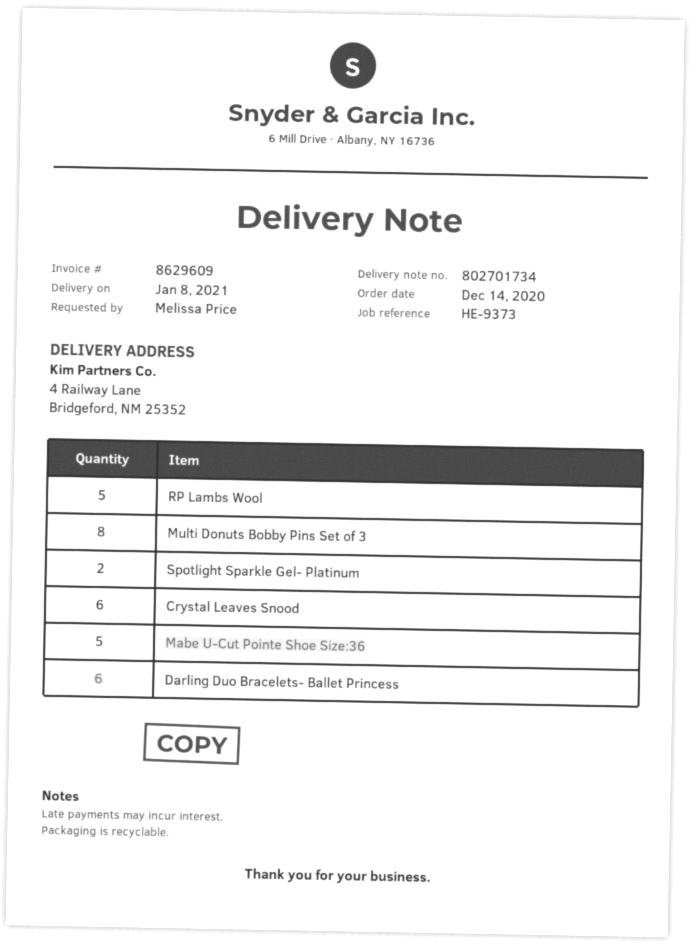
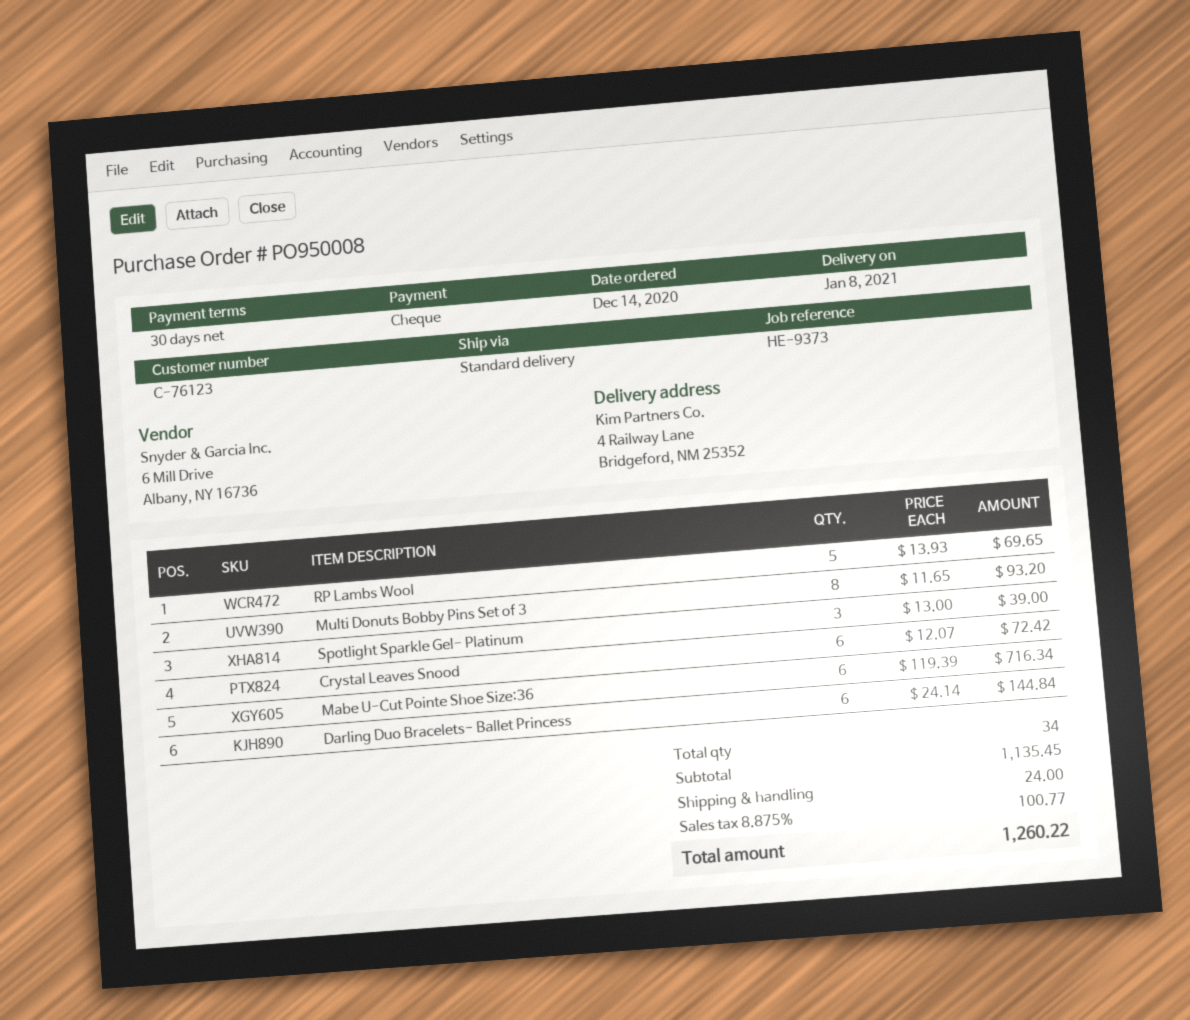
Spotlight Sparkle Gel- Platinum: 2 -> 3
Mabe U-Cut Pointe Shoe Size:36: 5 -> 6

